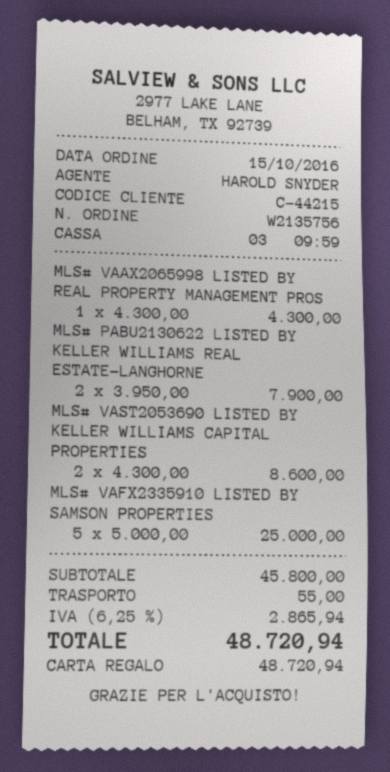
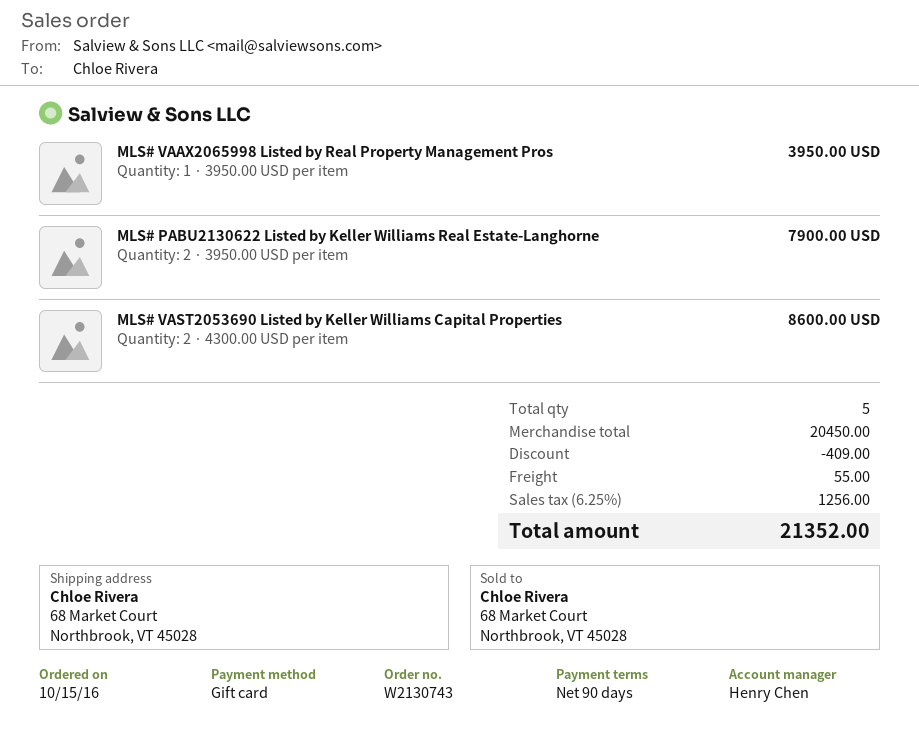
order number: W2135756 -> W2130743
sales rep: HAROLD SNYDER -> Henry Chen
MLS# VAAX2065998 LISTED BY REAL PROPERTY MANAGEMENT PROS: 1 x 4300.00 = 4300.00 -> 1 x 3950.00 = 3950.00
MLS# VAFX2335910 LISTED BY SAMSON PROPERTIES: 5 x 5000.00 = 25000.00 -> none
subtotal: 45800.00 -> 20450.00
discount: none -> 409.00
tax: 6.25% = 2865.94 -> 6.25% = 1256.00
total: 48720.94 -> 21352.00

